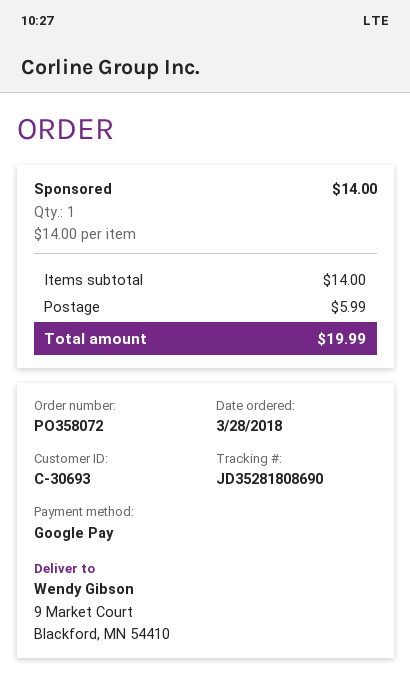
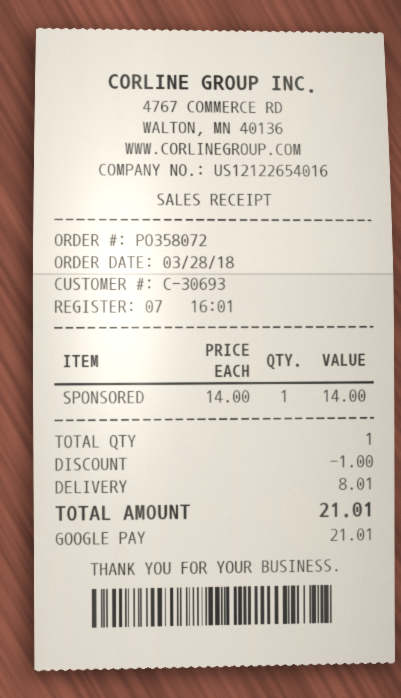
discount: none -> 1.00
shipping: 5.99 -> 8.01
total: 19.99 -> 21.01

